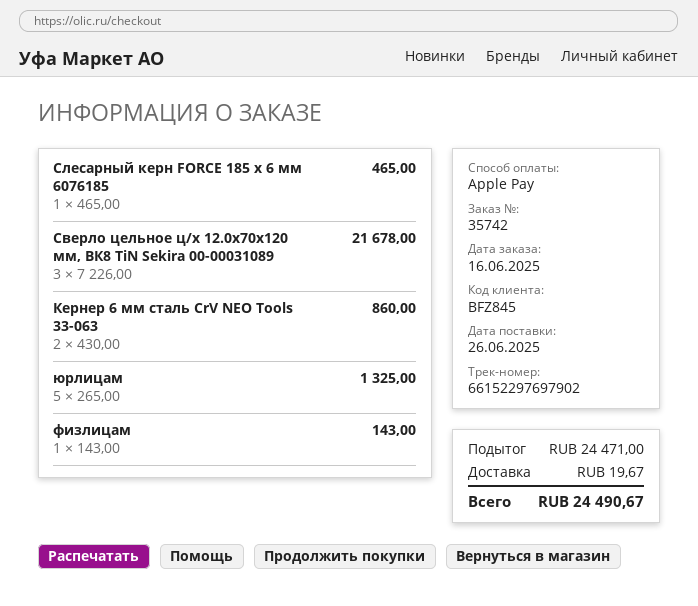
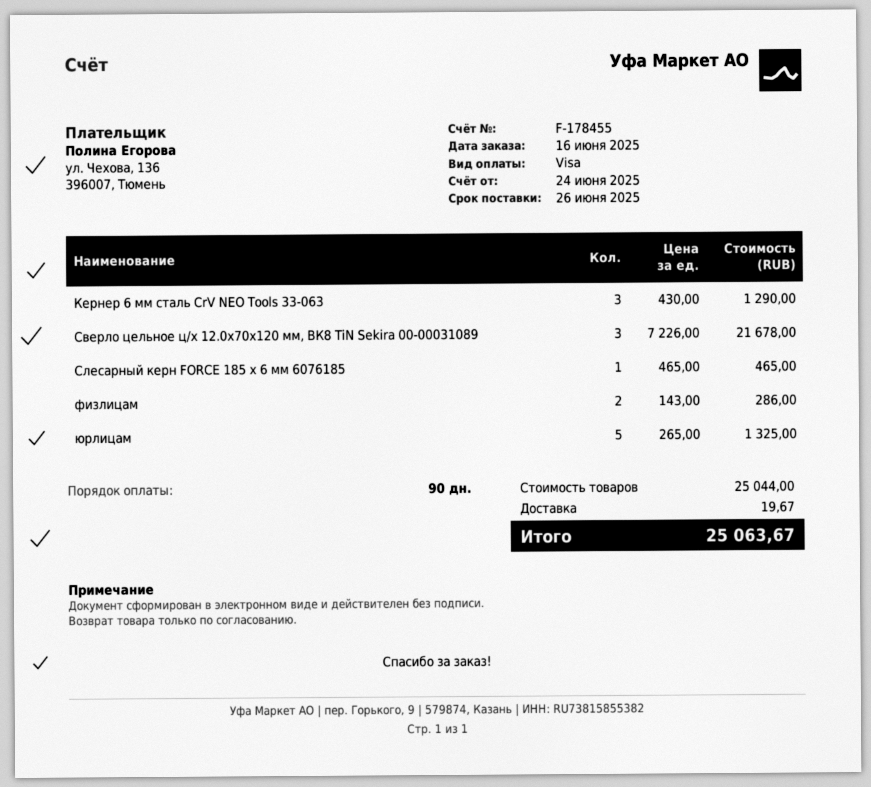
payment method: Apple Pay -> Visa
Кернер 6 мм сталь CrV NEO Tools 33-063: 2 x 430.00 = 860.00 -> 3 x 430.00 = 1290.00
физлицам: 1 x 143.00 = 143.00 -> 2 x 143.00 = 286.00
subtotal: 24471.00 -> 25044.00
total: 24490.67 -> 25063.67

